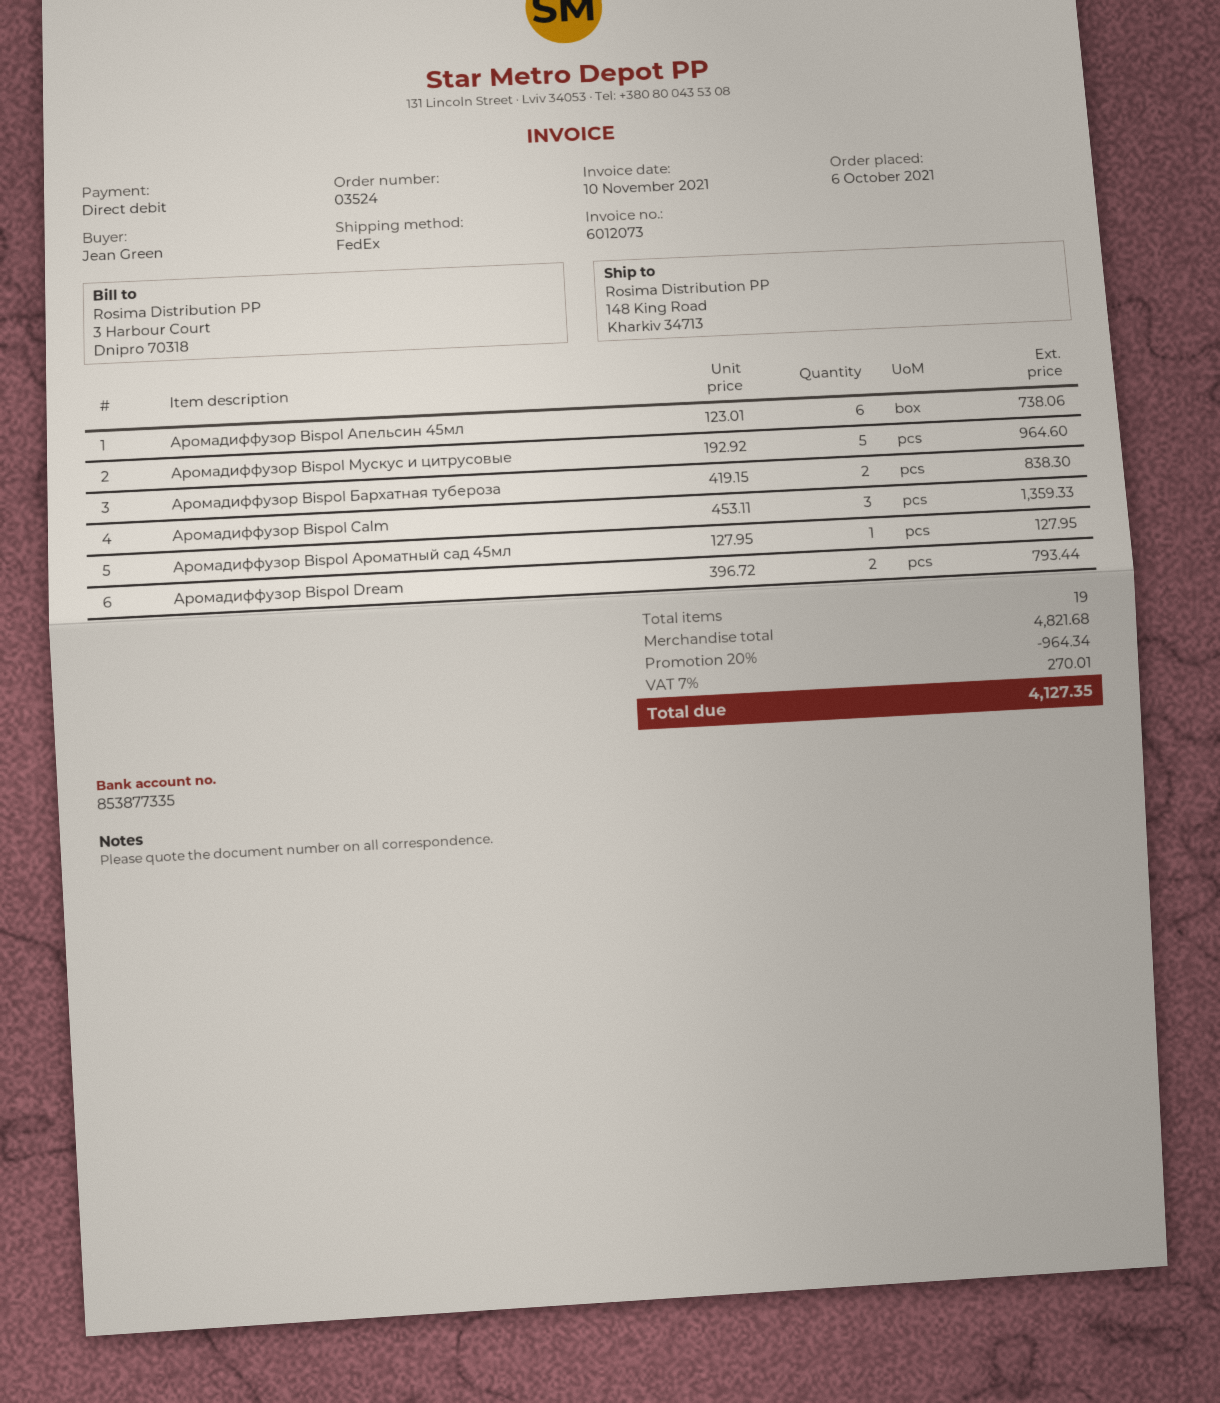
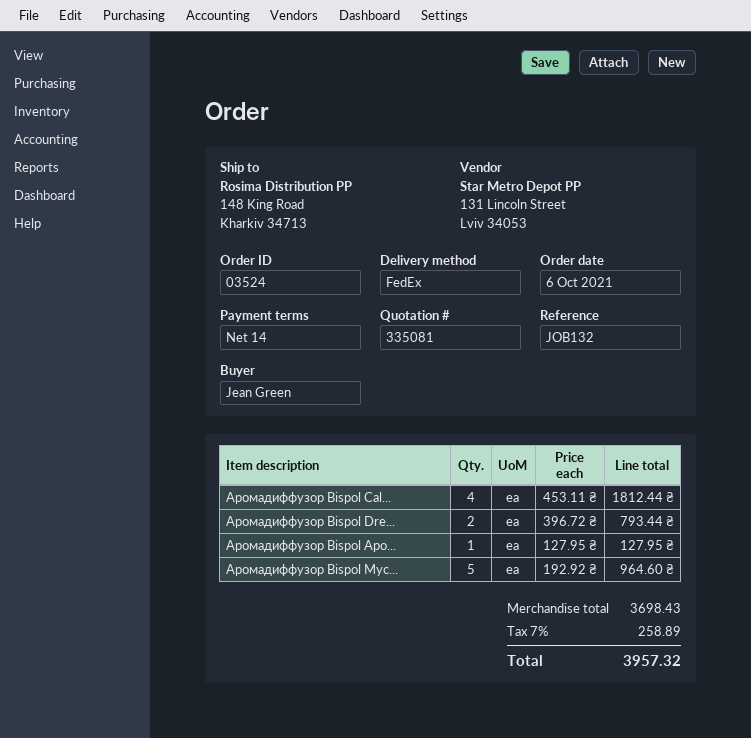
Аромадиффузор Bispol Апельсин 45мл: 6 x 123.01 = 738.06 -> none
Аромадиффузор Bispol Бархатная тубероза: 2 x 419.15 = 838.30 -> none
Аромадиффузор Bispol Calm: 3 x 453.11 = 1359.33 -> 4 x 453.11 = 1812.44
subtotal: 4821.68 -> 3698.43
discount: 20% = 964.34 -> none
tax: 7% = 270.01 -> 7% = 258.89
total: 4127.35 -> 3957.32

